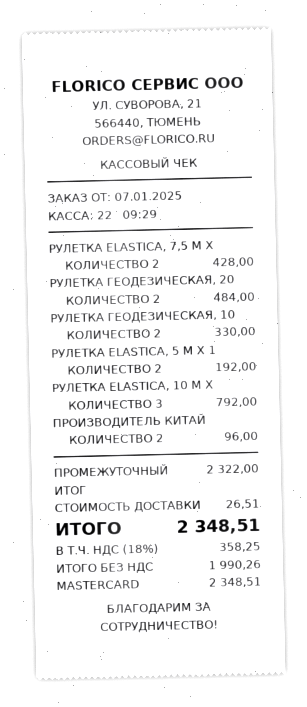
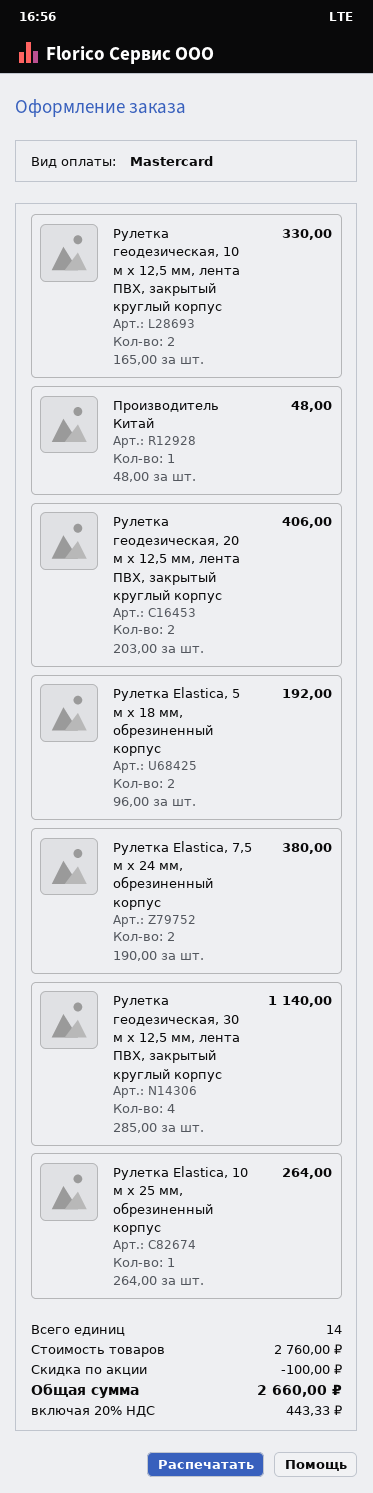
РУЛЕТКА ELASTICA, 7,5 М Х: 2 for 428.00 -> 2 for 380.00
РУЛЕТКА ГЕОДЕЗИЧЕСКАЯ, 20: 2 for 484.00 -> 2 for 406.00
РУЛЕТКА ELASTICA, 10 М Х: 3 for 792.00 -> 1 for 264.00
ПРОИЗВОДИТЕЛЬ КИТАЙ: 2 for 96.00 -> 1 for 48.00
Рулетка геодезическая, 30 м х 12,5 мм, лента ПВХ, закрытый круглый корпус: none -> 4 for 1140.00
subtotal: 2322.00 -> 2760.00
discount: none -> 100.00
shipping: 26.51 -> none
tax: 18% = 358.25 -> 20% = 443.33
total: 2348.51 -> 2660.00

